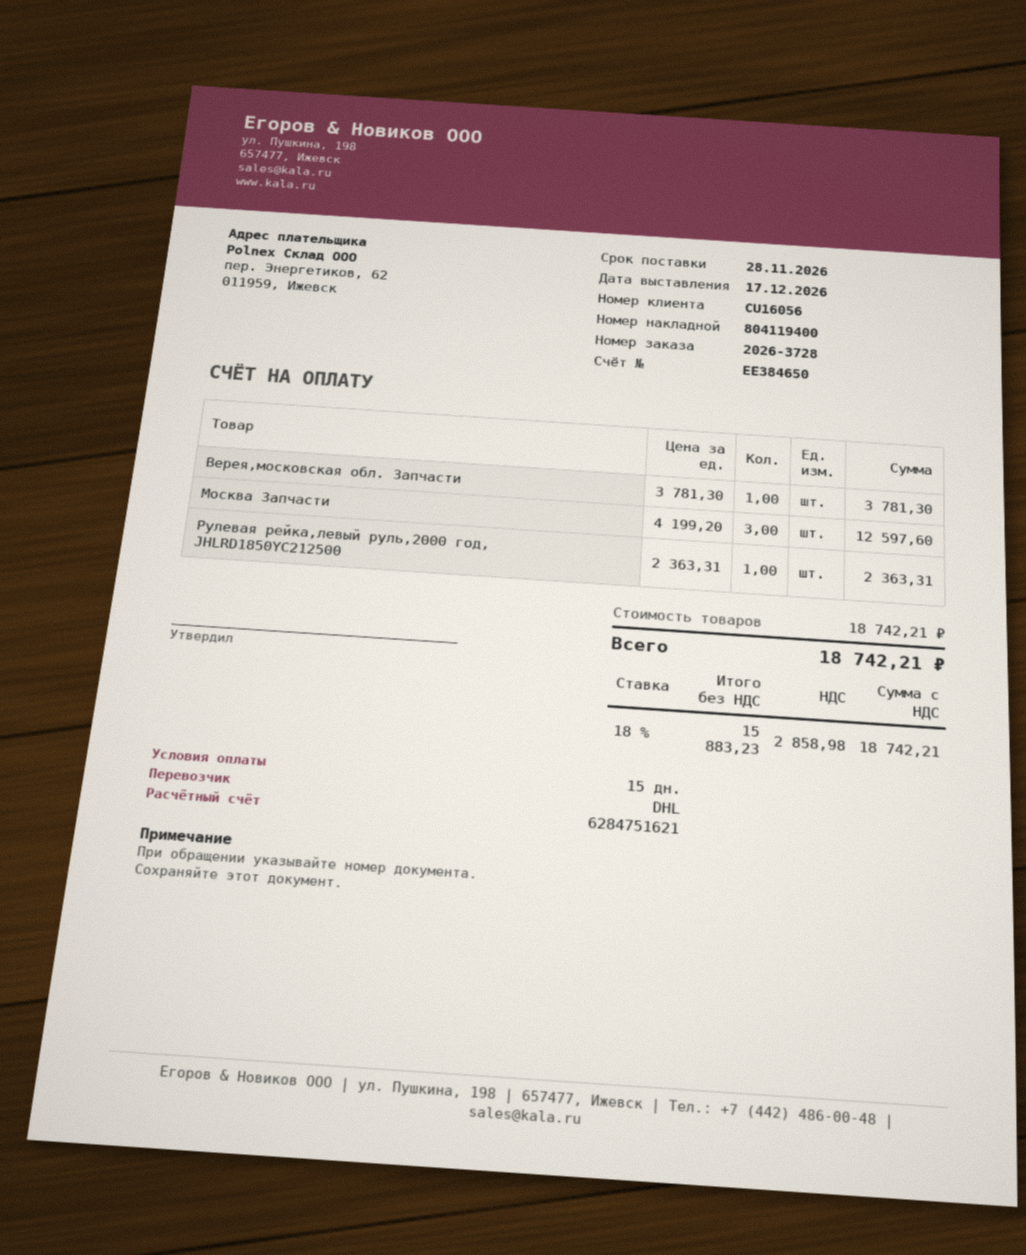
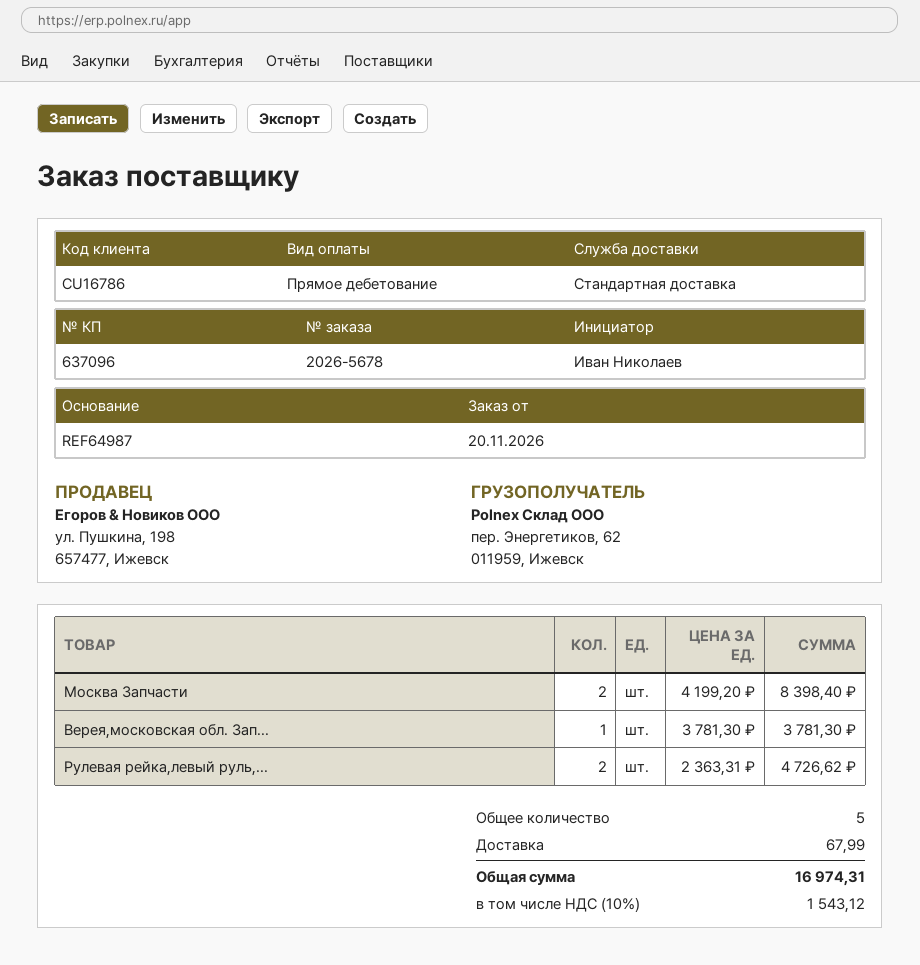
order number: 2026-3728 -> 2026-5678
customer number: CU16056 -> CU16786
shipping method: DHL -> standard
Москва Запчасти: 3 x 4199.20 = 12597.60 -> 2 x 4199.20 = 8398.40
Рулевая рейка,левый руль,2000 год, JHLRD1850YC212500: 1 x 2363.31 = 2363.31 -> 2 x 2363.31 = 4726.62
shipping: none -> 67.99
tax: 18% = 2858.98 -> 10% = 1543.12
total: 18742.21 -> 16974.31

